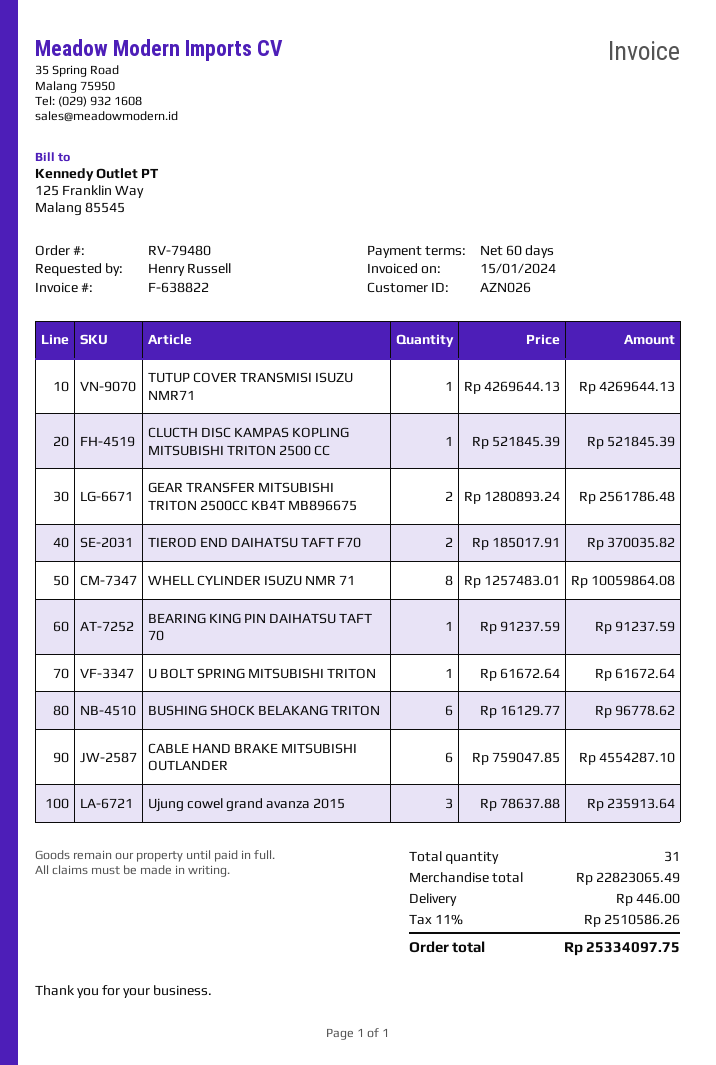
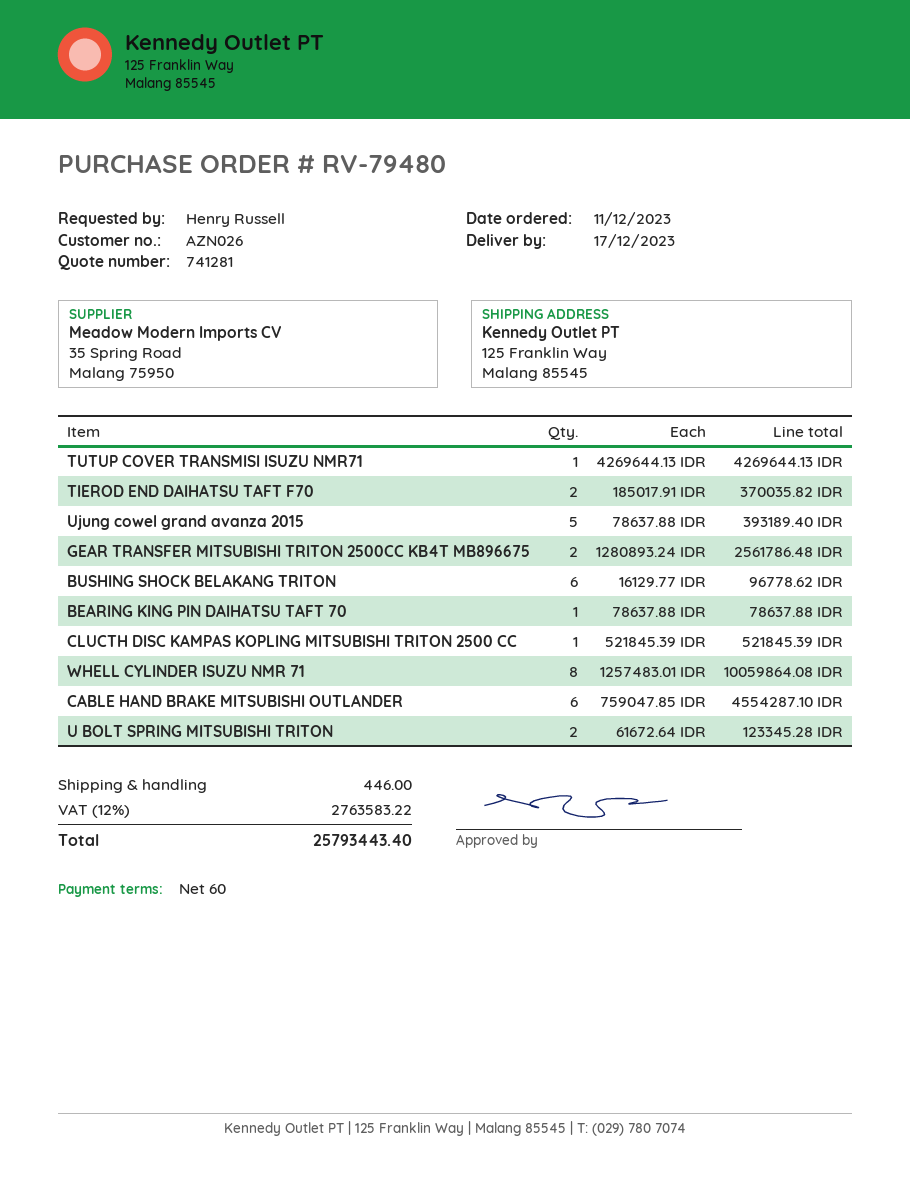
BEARING KING PIN DAIHATSU TAFT 70: 1 x 91237.59 = 91237.59 -> 1 x 78637.88 = 78637.88
U BOLT SPRING MITSUBISHI TRITON: 1 x 61672.64 = 61672.64 -> 2 x 61672.64 = 123345.28
Ujung cowel grand avanza 2015: 3 x 78637.88 = 235913.64 -> 5 x 78637.88 = 393189.40
tax: 11% = 2510586.26 -> 12% = 2763583.22
total: 25334097.75 -> 25793443.40

